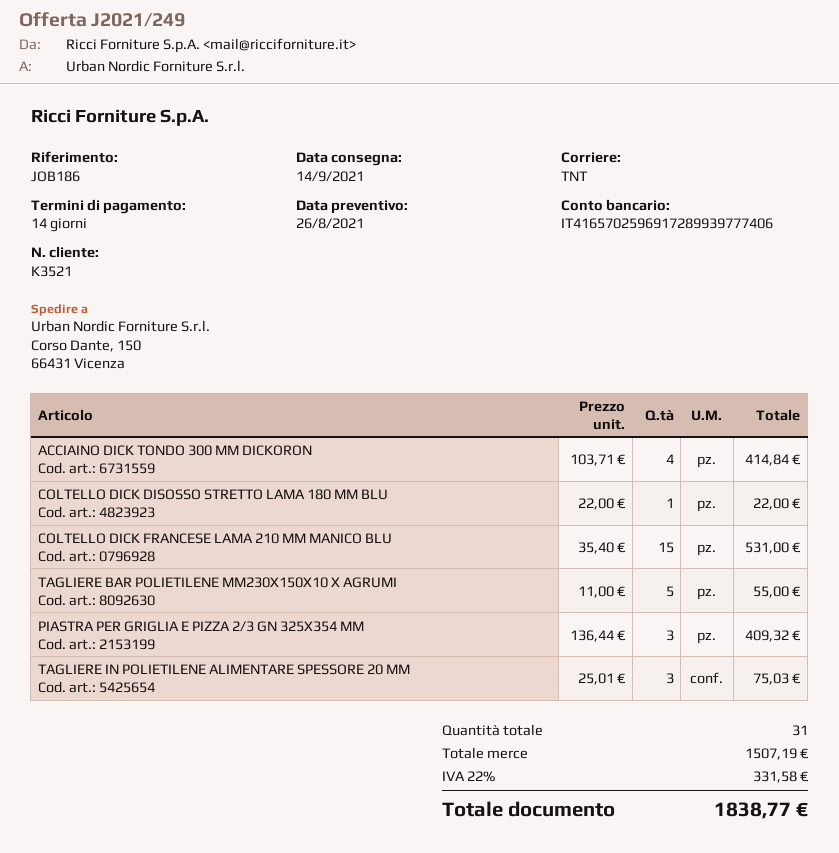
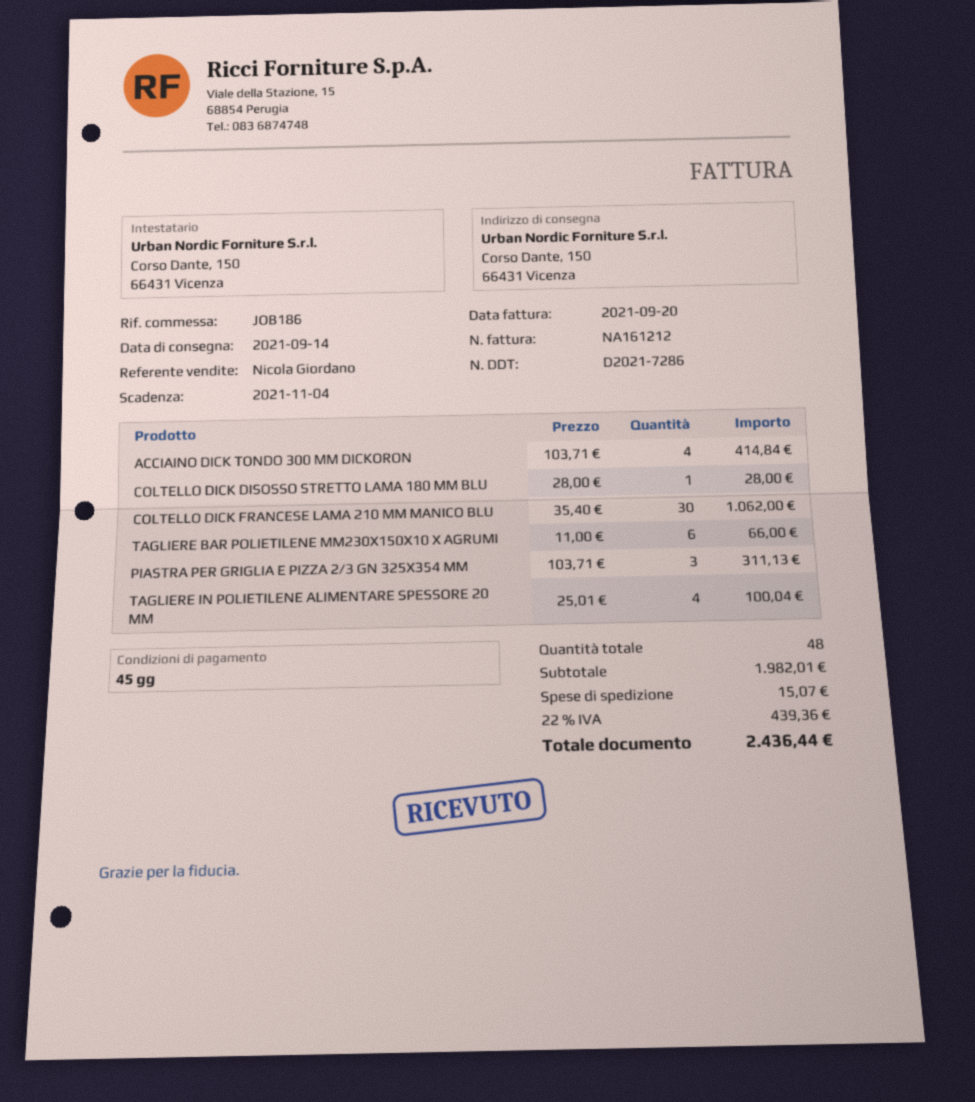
payment terms: 14 days -> 45 days
COLTELLO DICK DISOSSO STRETTO LAMA 180 MM BLU: 1 x 22.00 = 22.00 -> 1 x 28.00 = 28.00
COLTELLO DICK FRANCESE LAMA 210 MM MANICO BLU: 15 x 35.40 = 531.00 -> 30 x 35.40 = 1062.00
TAGLIERE BAR POLIETILENE MM230X150X10 X AGRUMI: 5 x 11.00 = 55.00 -> 6 x 11.00 = 66.00
PIASTRA PER GRIGLIA E PIZZA 2/3 GN 325X354 MM: 3 x 136.44 = 409.32 -> 3 x 103.71 = 311.13
TAGLIERE IN POLIETILENE ALIMENTARE SPESSORE 20 MM: 3 x 25.01 = 75.03 -> 4 x 25.01 = 100.04
total quantity: 31 -> 48
subtotal: 1507.19 -> 1982.01
shipping: none -> 15.07
tax: 22% = 331.58 -> 22% = 439.36
total: 1838.77 -> 2436.44

